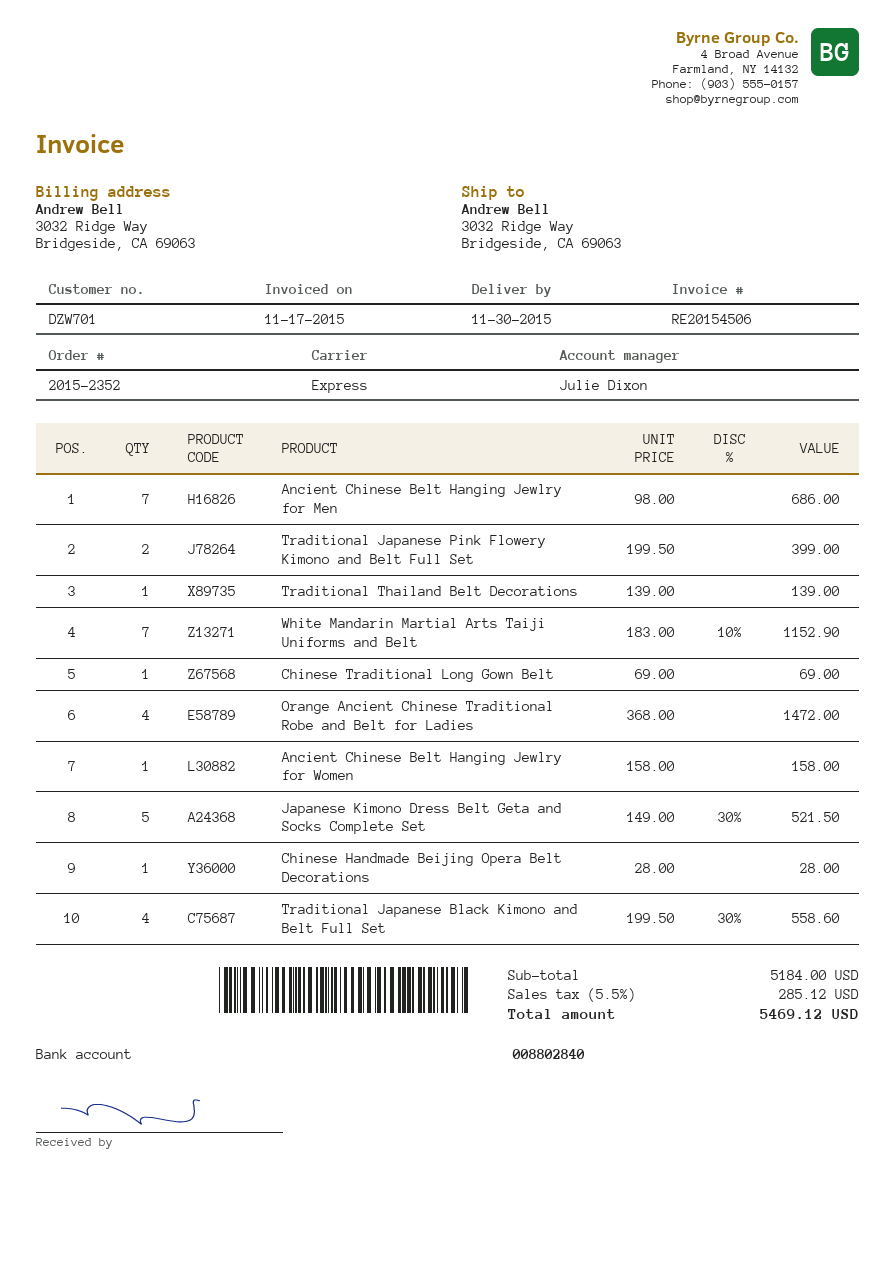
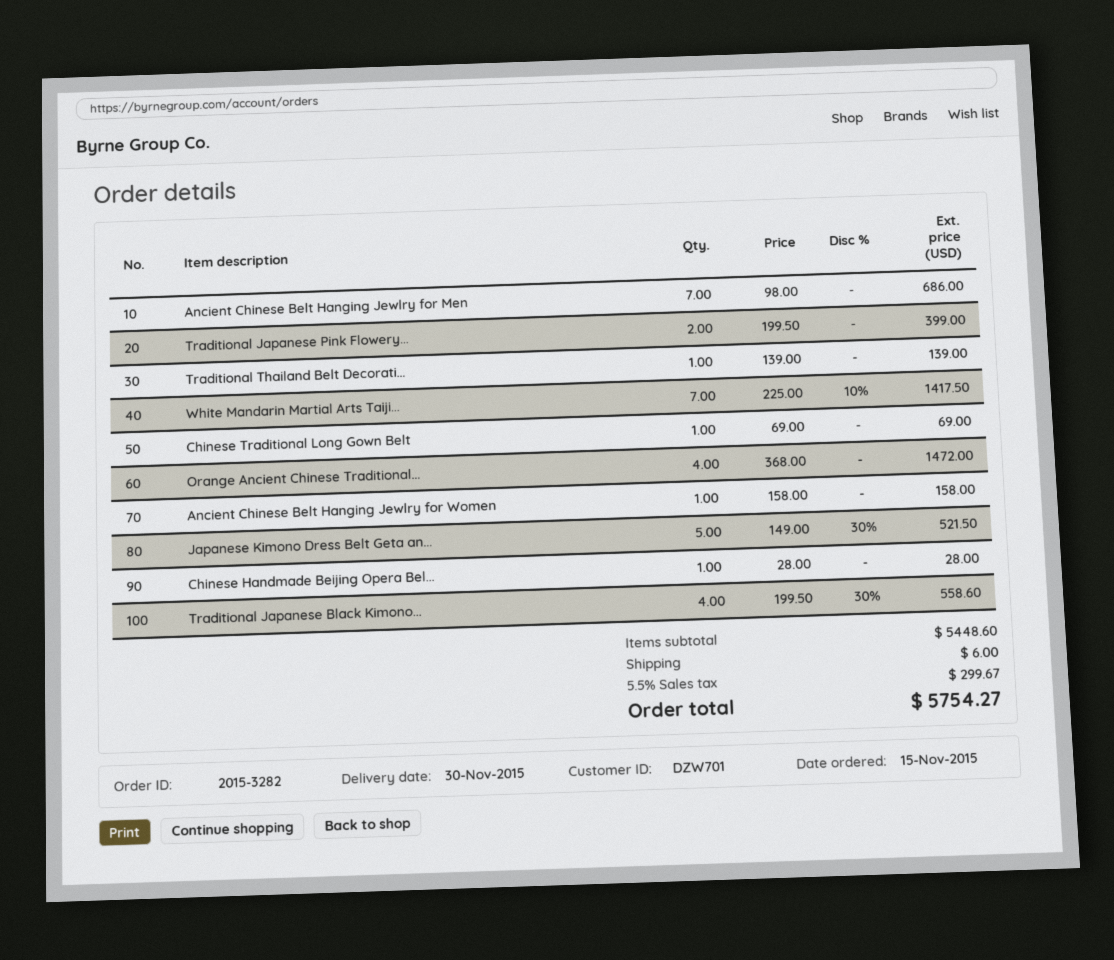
order number: 2015-2352 -> 2015-3282
White Mandarin Martial Arts Taiji Uniforms and Belt: 7 x 183.00 - 10% = 1152.90 -> 7 x 225.00 - 10% = 1417.50
subtotal: 5184.00 -> 5448.60
shipping: none -> 6.00
tax: 5.5% = 285.12 -> 5.5% = 299.67
total: 5469.12 -> 5754.27

